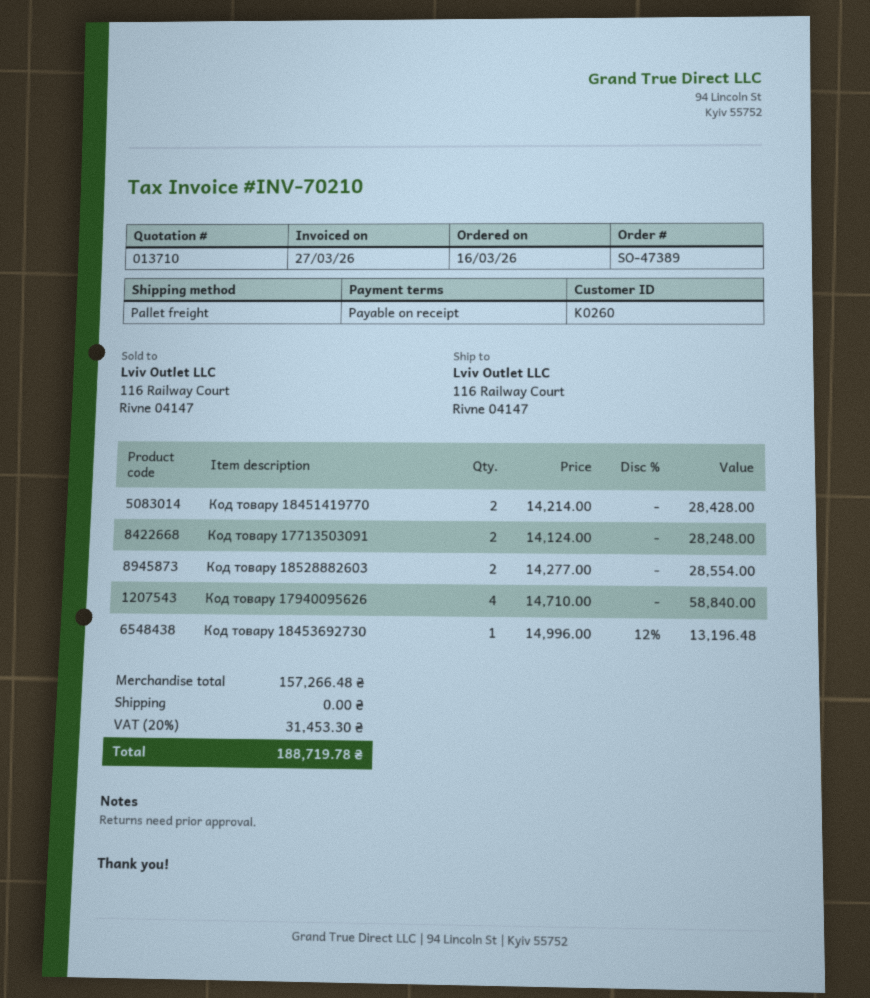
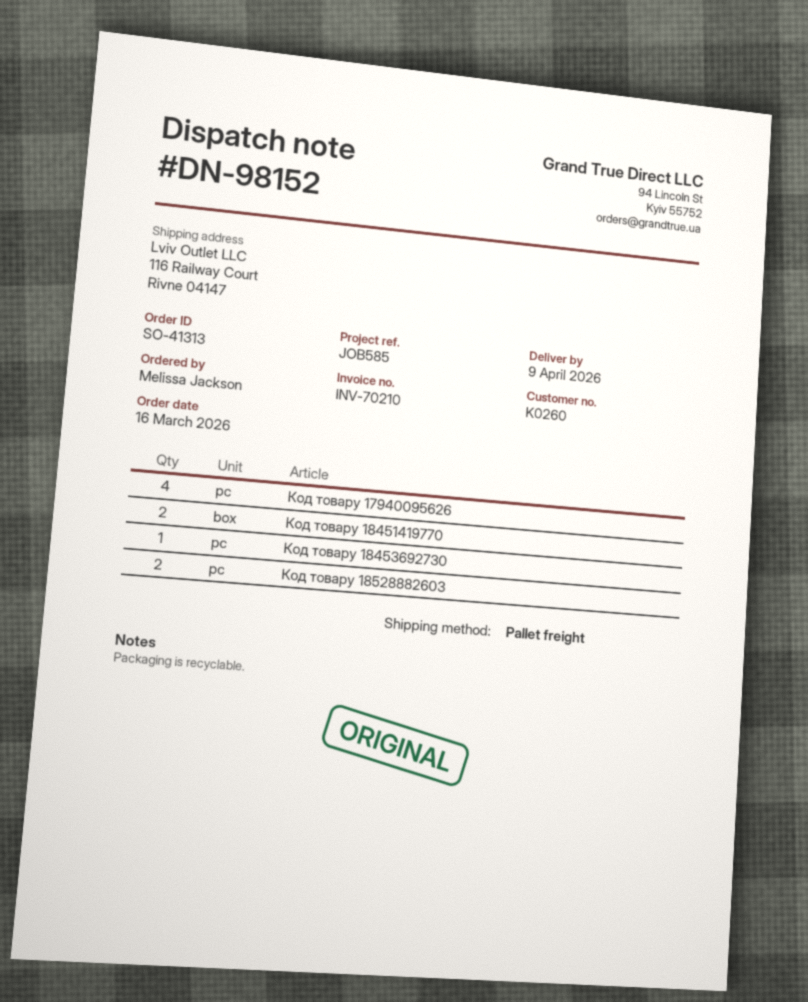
order number: SO-47389 -> SO-41313
Код товару 17713503091: 2 -> none

